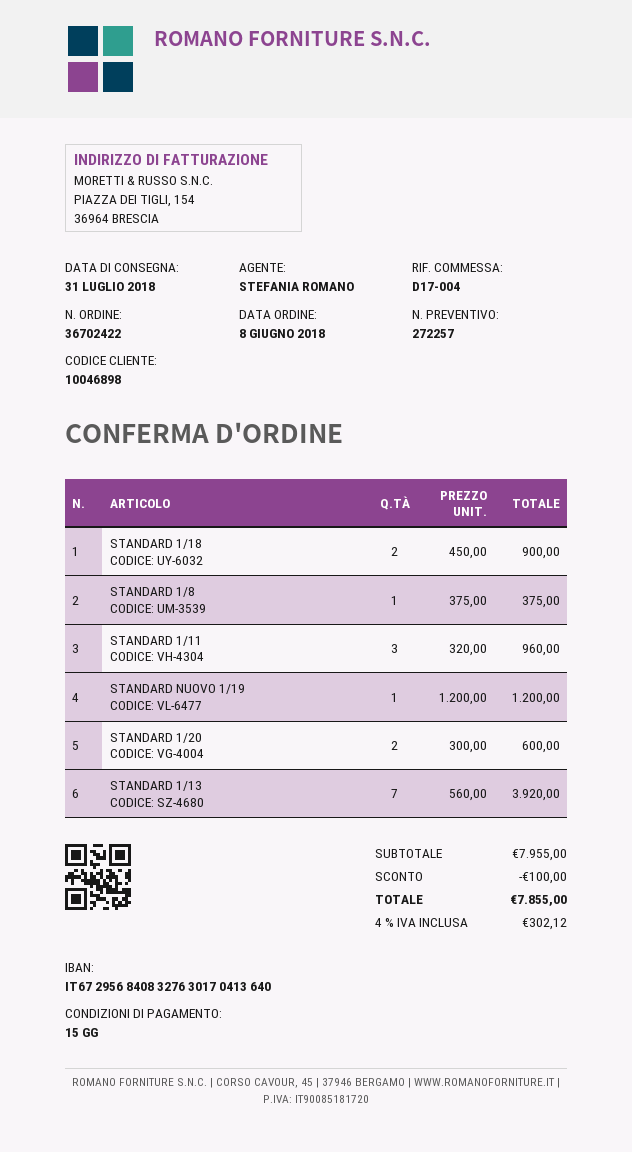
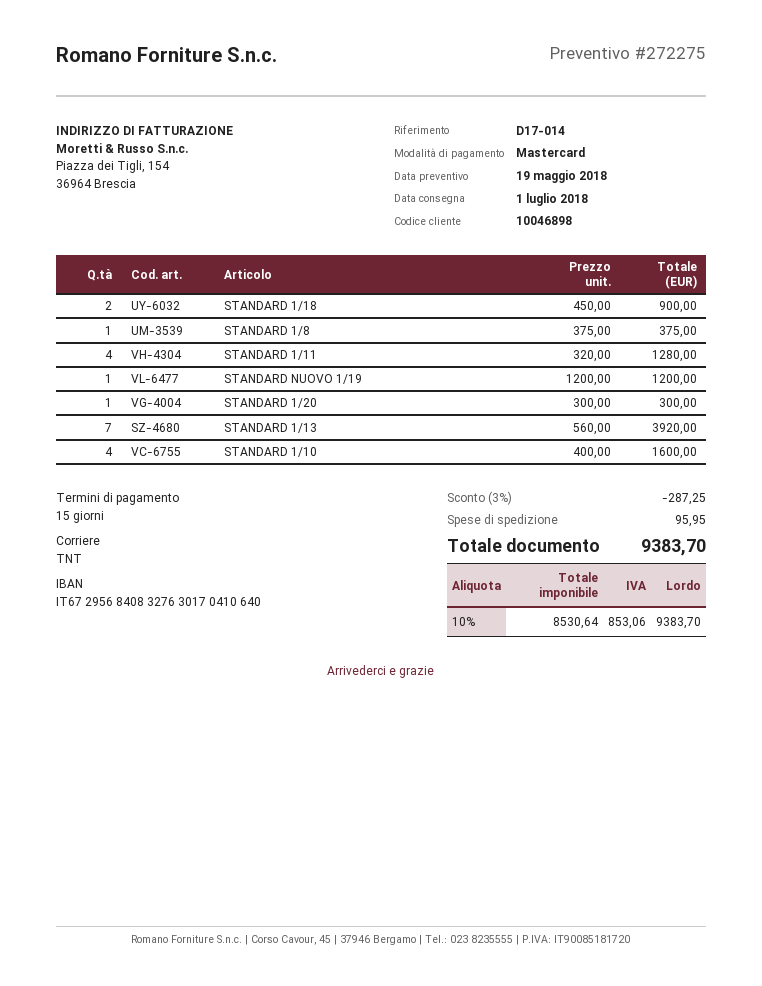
quote number: 272257 -> 272275
delivery date: 2018-07-31 -> 2018-07-01
reference: D17-004 -> D17-014
bank account: IT6729568408327630170413640 -> IT6729568408327630170410640
STANDARD 1/11: 3 x 320.00 = 960.00 -> 4 x 320.00 = 1280.00
STANDARD 1/20: 2 x 300.00 = 600.00 -> 1 x 300.00 = 300.00
STANDARD 1/10: none -> 4 x 400.00 = 1600.00
discount: 100.00 -> 287.25
shipping: none -> 95.95
tax: 4% = 302.12 -> 10% = 853.06
total: 7855.00 -> 9383.70

